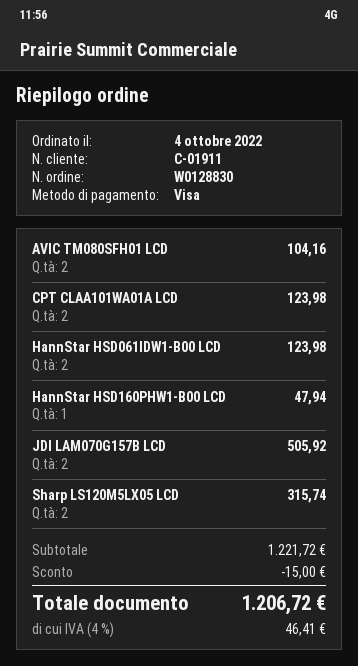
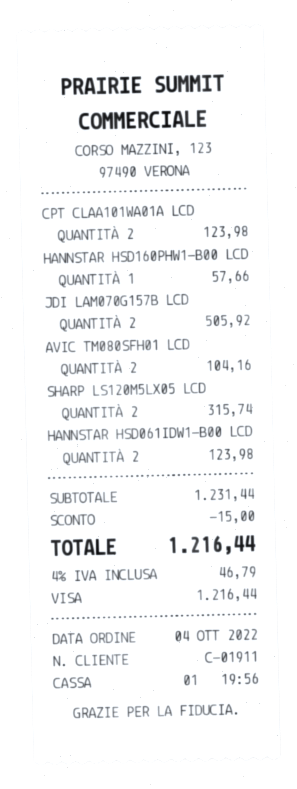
HannStar HSD160PHW1-B00 LCD: 1 for 47.94 -> 1 for 57.66
subtotal: 1221.72 -> 1231.44
tax: 4% = 46.41 -> 4% = 46.79
total: 1206.72 -> 1216.44

